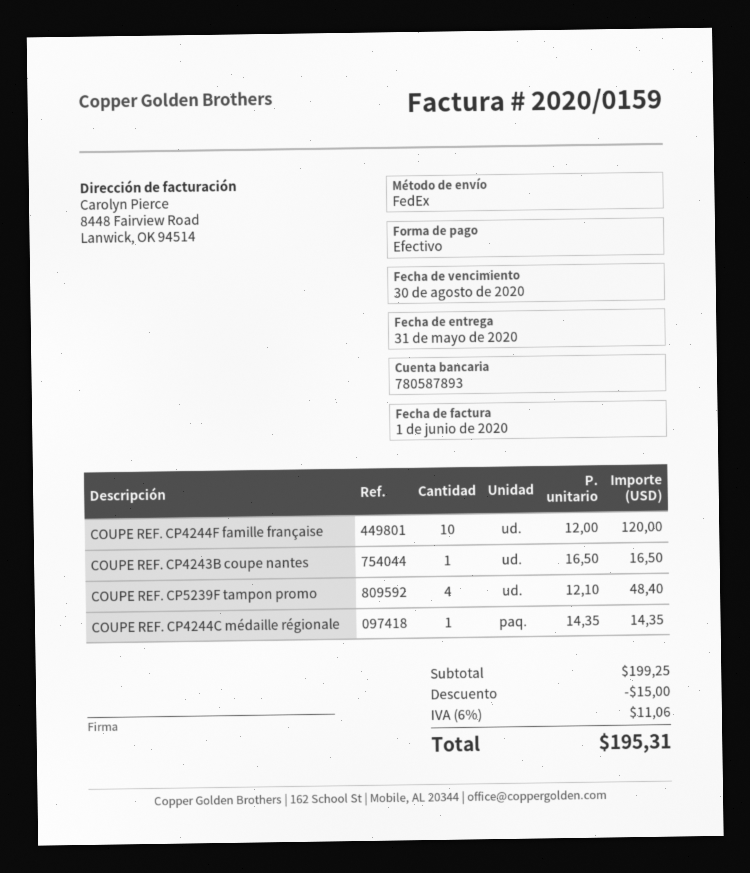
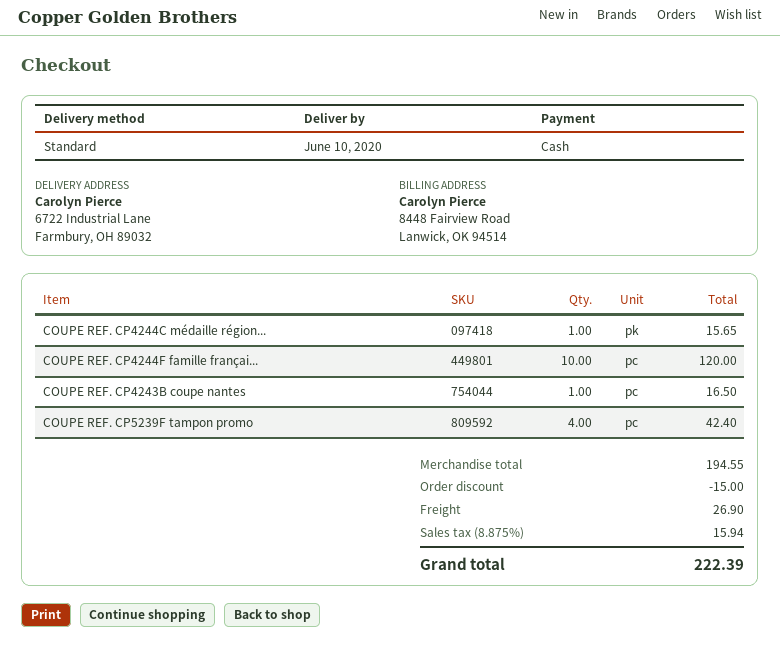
delivery date: 2020-05-31 -> 2020-06-10
shipping method: FedEx -> standard
COUPE REF. CP5239F tampon promo: 4 for 48.40 -> 4 for 42.40
COUPE REF. CP4244C médaille régionale: 1 for 14.35 -> 1 for 15.65
subtotal: 199.25 -> 194.55
shipping: none -> 26.90
tax: 6% = 11.06 -> 8.875% = 15.94
total: 195.31 -> 222.39

